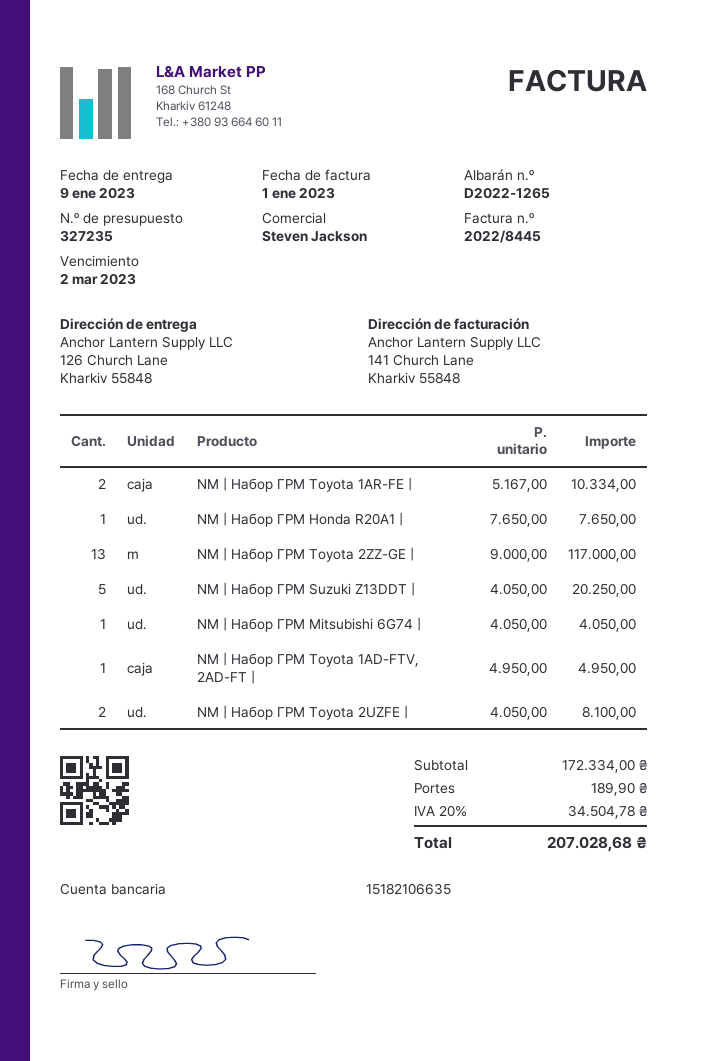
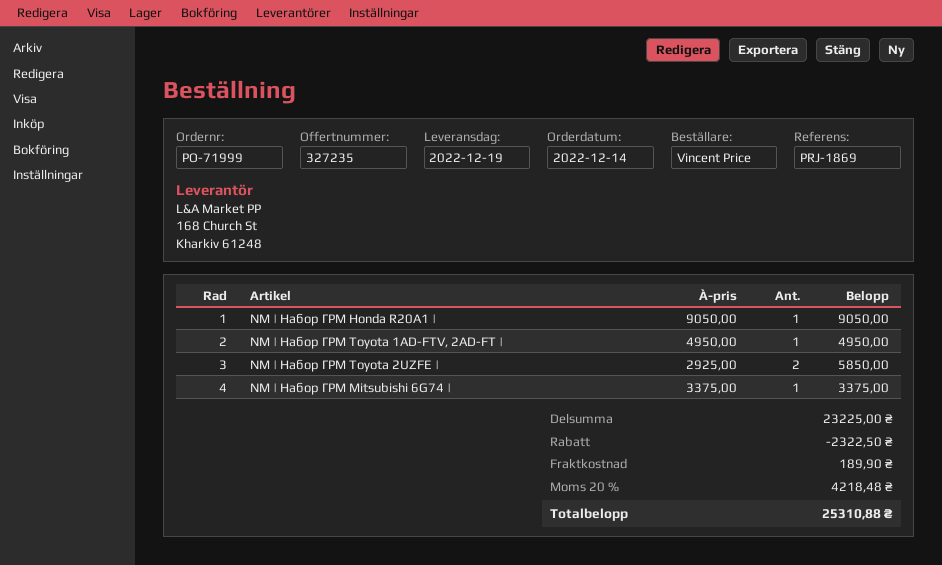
delivery date: 2023-01-09 -> 2022-12-19
NM | Набор ГРМ Toyota 1AR-FE |: 2 x 5167.00 = 10334.00 -> none
NM | Набор ГРМ Honda R20A1 |: 1 x 7650.00 = 7650.00 -> 1 x 9050.00 = 9050.00
NM | Набор ГРМ Toyota 2ZZ-GE |: 13 x 9000.00 = 117000.00 -> none
NM | Набор ГРМ Suzuki Z13DDT |: 5 x 4050.00 = 20250.00 -> none
NM | Набор ГРМ Mitsubishi 6G74 |: 1 x 4050.00 = 4050.00 -> 1 x 3375.00 = 3375.00
NM | Набор ГРМ Toyota 2UZFE |: 2 x 4050.00 = 8100.00 -> 2 x 2925.00 = 5850.00
subtotal: 172334.00 -> 23225.00
discount: none -> 2322.50
tax: 20% = 34504.78 -> 20% = 4218.48
total: 207028.68 -> 25310.88

